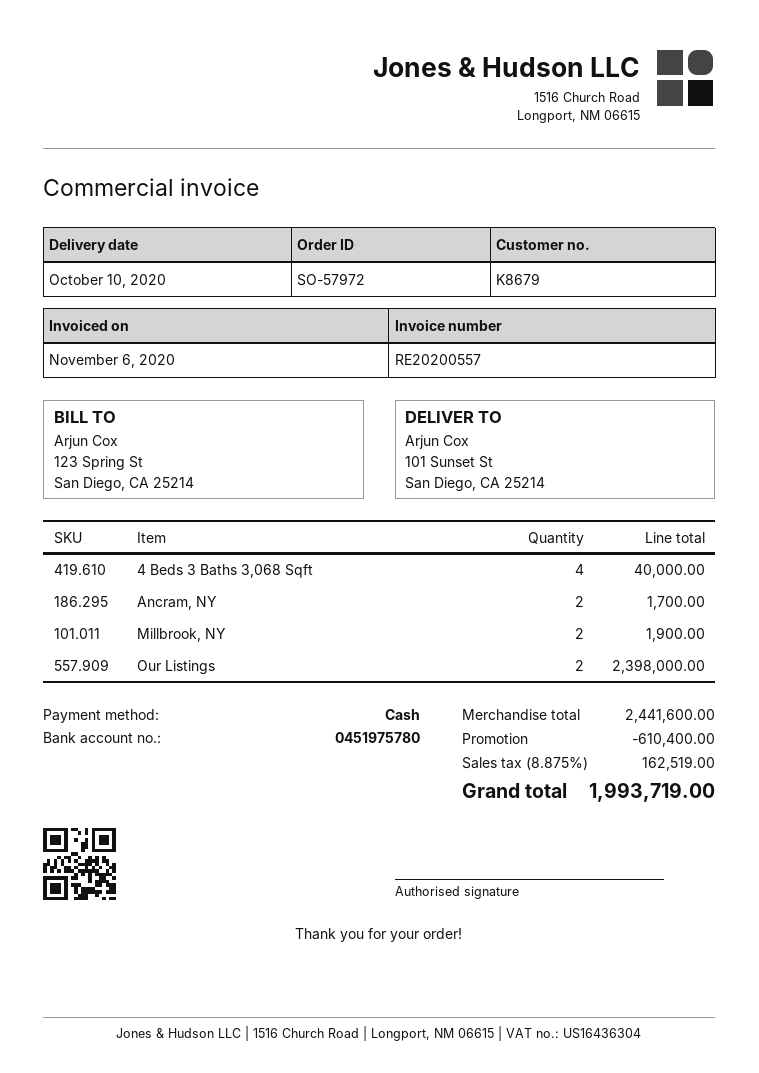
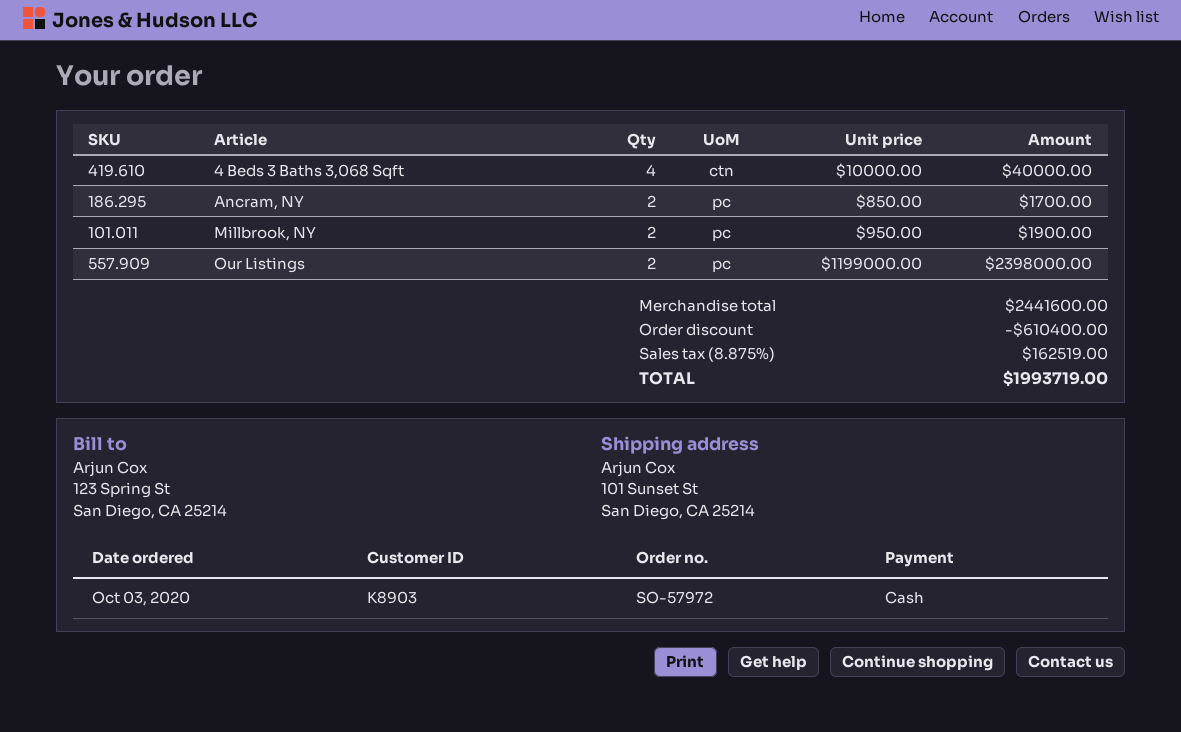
customer number: K8679 -> K8903

